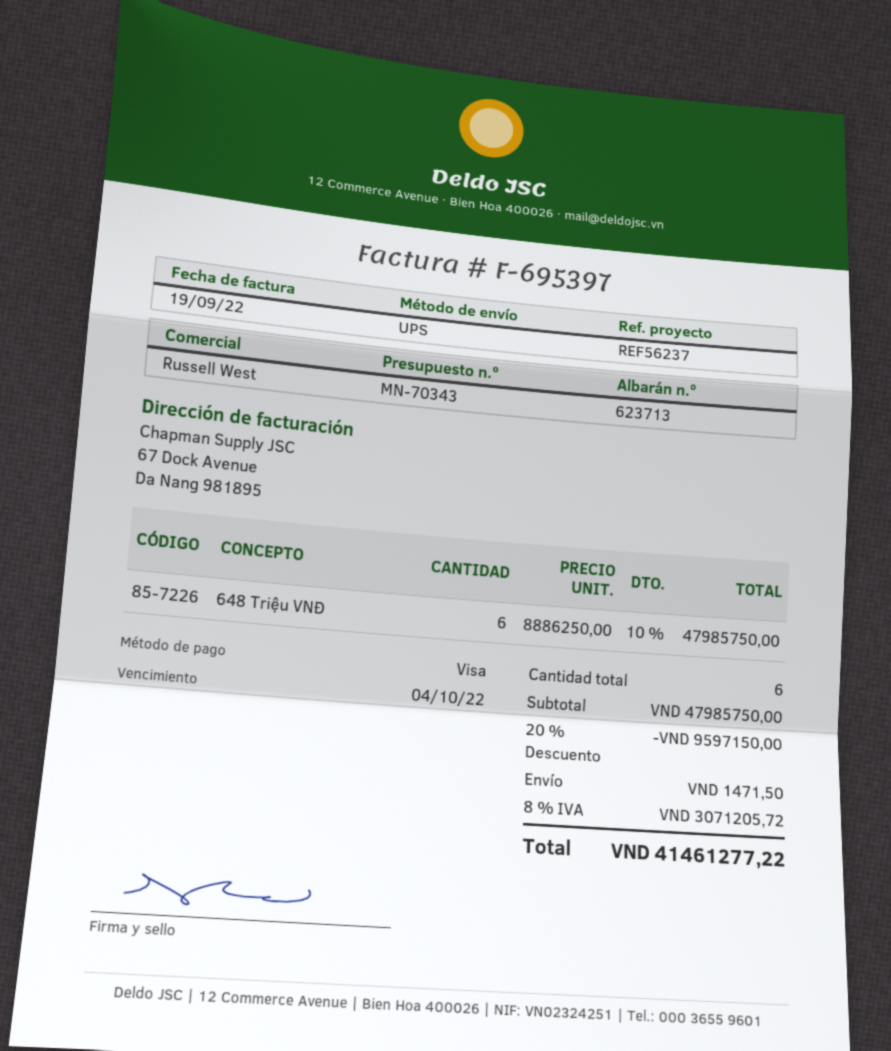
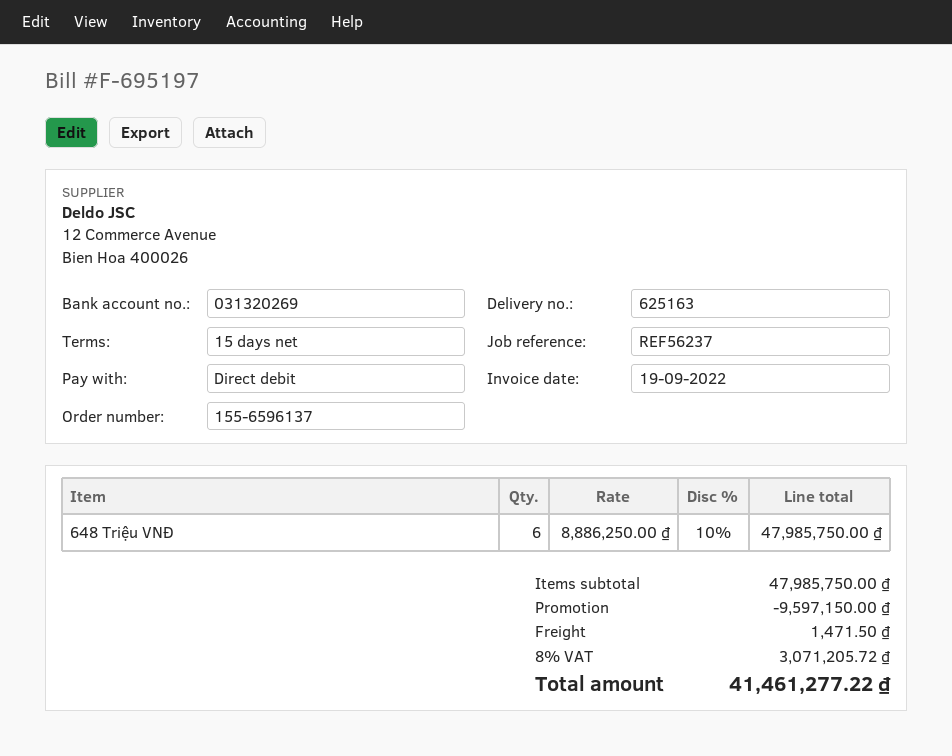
delivery note number: 623713 -> 625163
invoice number: F-695397 -> F-695197
payment method: Visa -> direct debit

